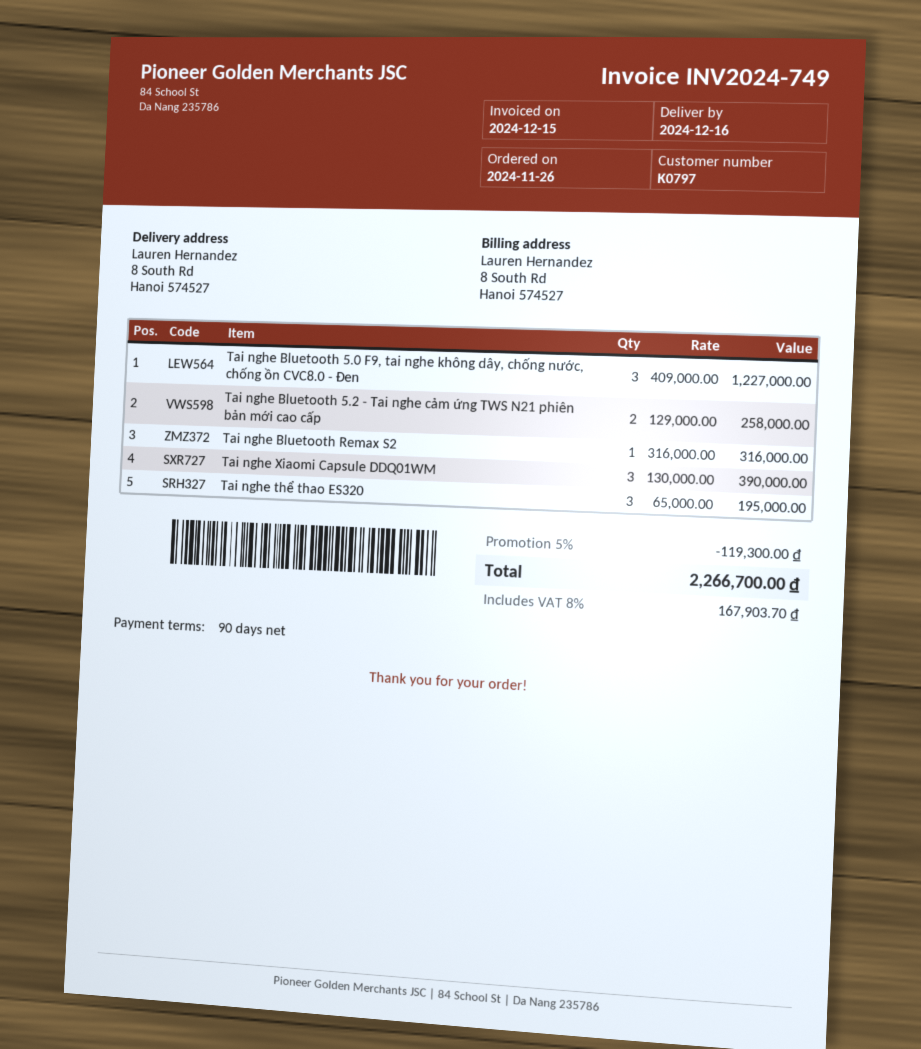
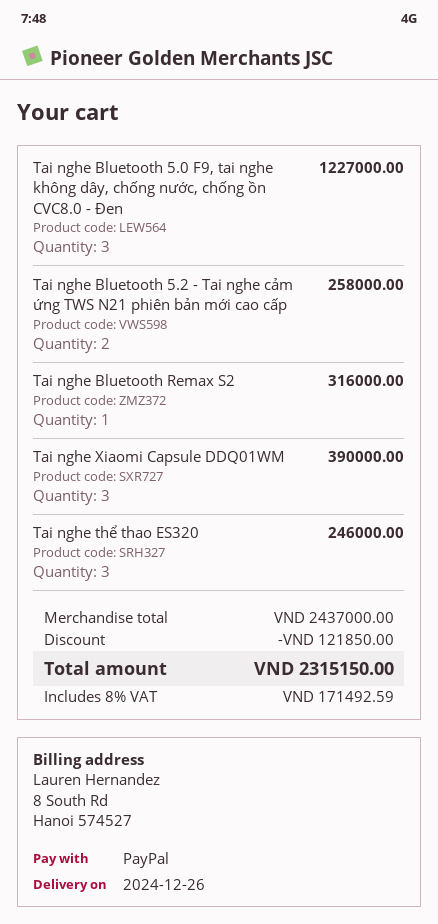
delivery date: 2024-12-16 -> 2024-12-26
Tai nghe thể thao ES320: 3 for 195000.00 -> 3 for 246000.00
discount: 119300.00 -> 121850.00
tax: 8% = 167903.70 -> 8% = 171492.59
total: 2266700.00 -> 2315150.00

